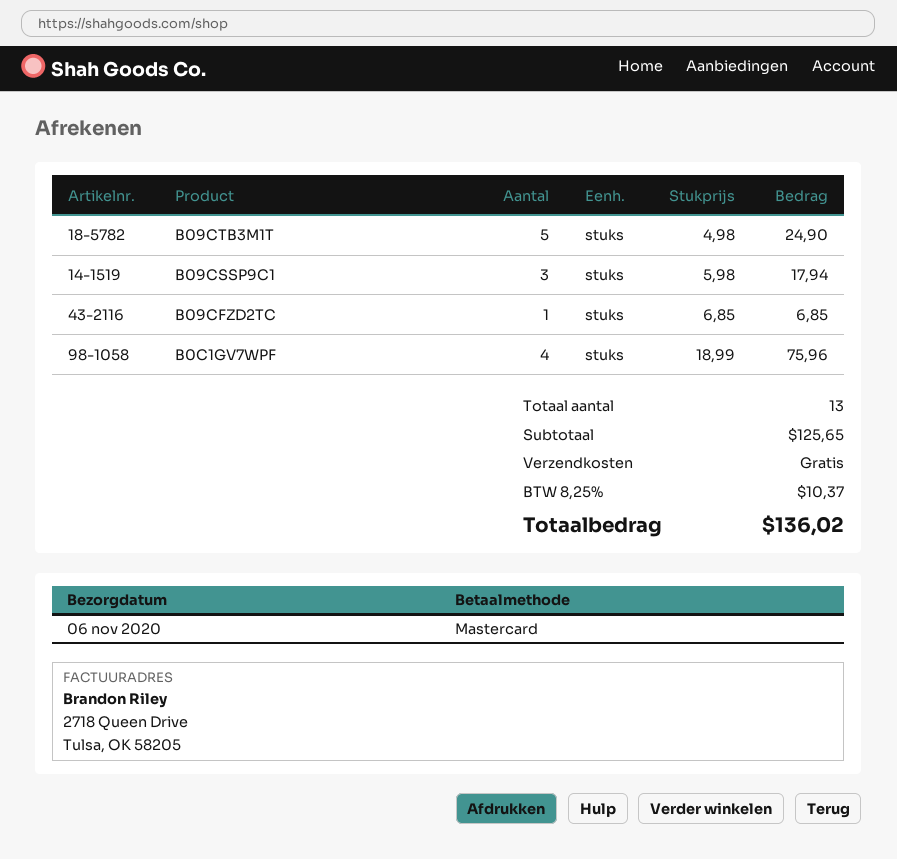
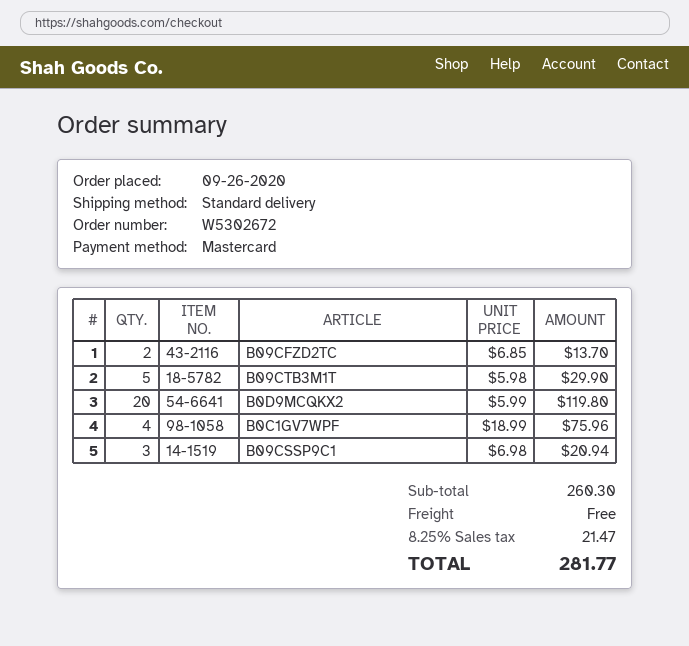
B09CTB3M1T: 5 x 4.98 = 24.90 -> 5 x 5.98 = 29.90
B09CSSP9C1: 3 x 5.98 = 17.94 -> 3 x 6.98 = 20.94
B09CFZD2TC: 1 x 6.85 = 6.85 -> 2 x 6.85 = 13.70
B0D9MCQKX2: none -> 20 x 5.99 = 119.80
subtotal: 125.65 -> 260.30
tax: 8.25% = 10.37 -> 8.25% = 21.47
total: 136.02 -> 281.77

